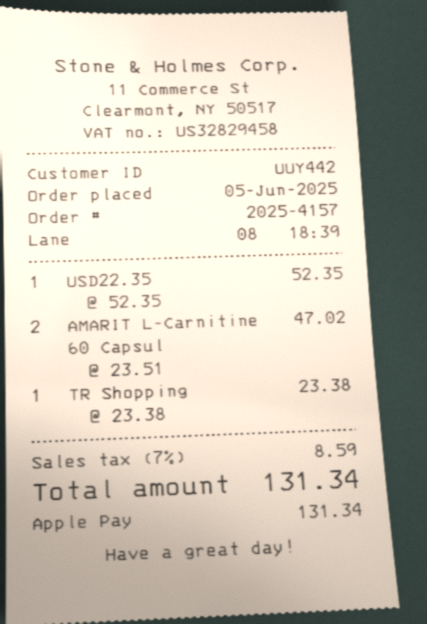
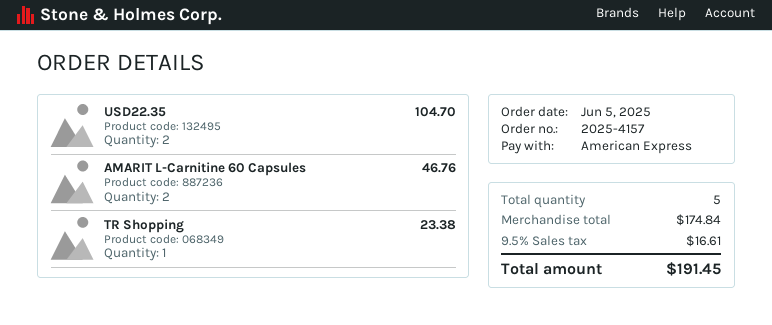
payment method: Apple Pay -> American Express
USD22.35: 1 for 52.35 -> 2 for 104.70
AMARIT L-Carnitine 60 Capsul: 2 for 47.02 -> 2 for 46.76
tax: 7% = 8.59 -> 9.5% = 16.61
total: 131.34 -> 191.45

